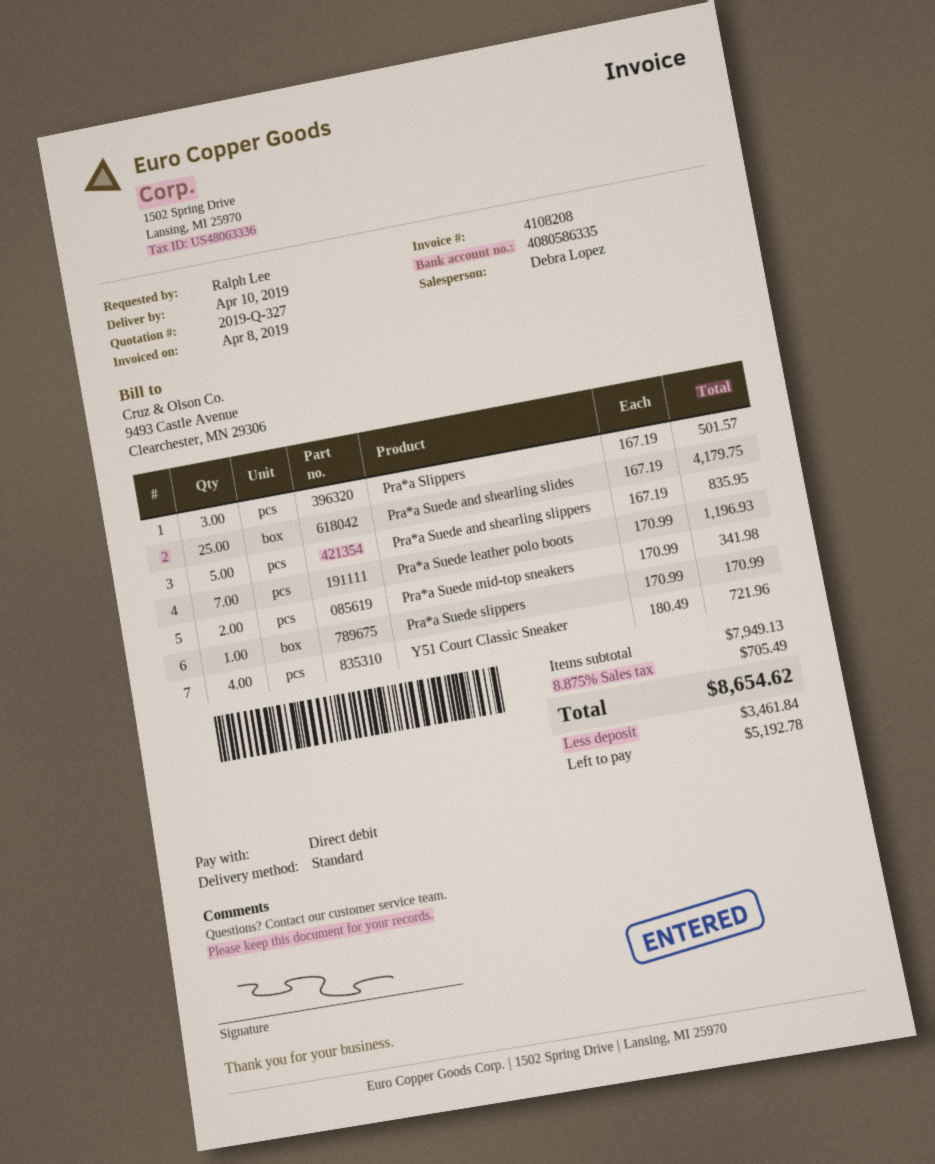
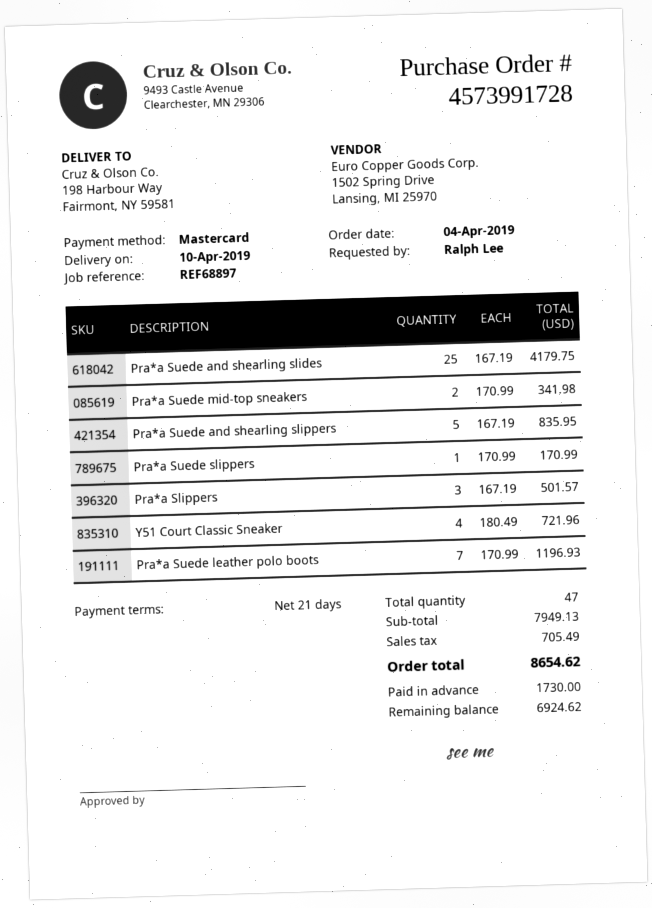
payment method: direct debit -> Mastercard
deposit: 3461.84 -> 1730.00
balance: 5192.78 -> 6924.62

